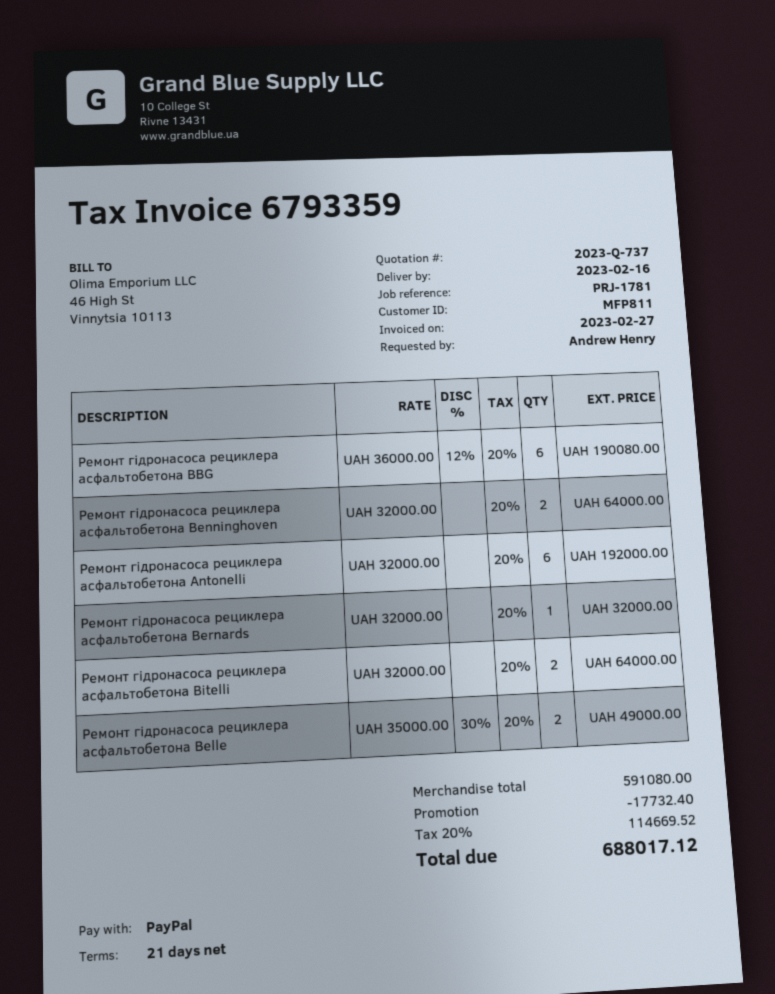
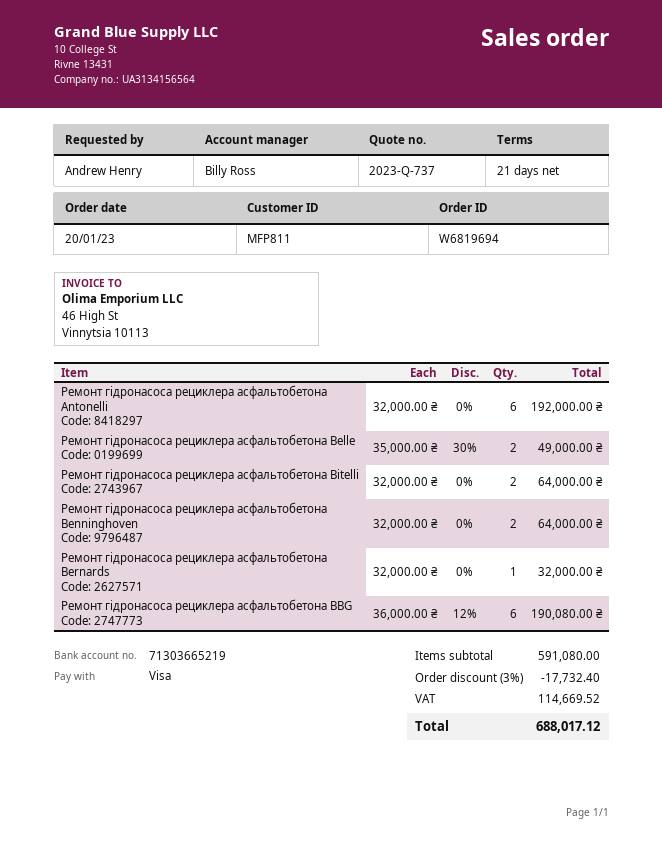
payment method: PayPal -> Visa

